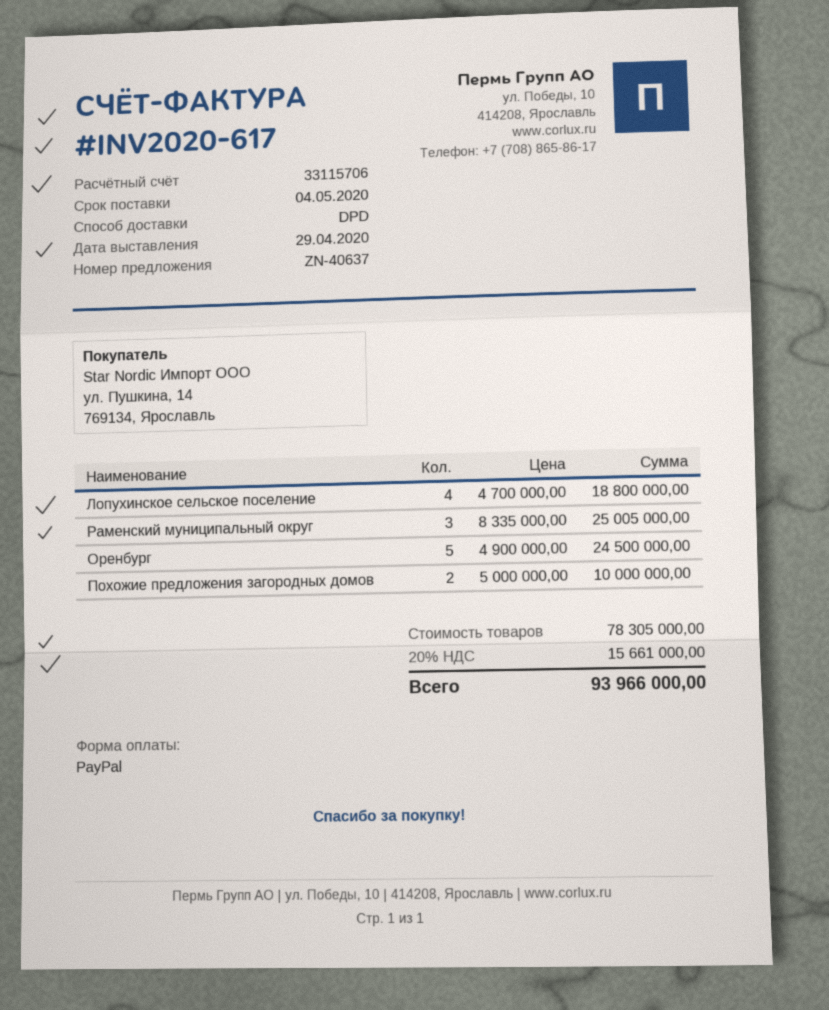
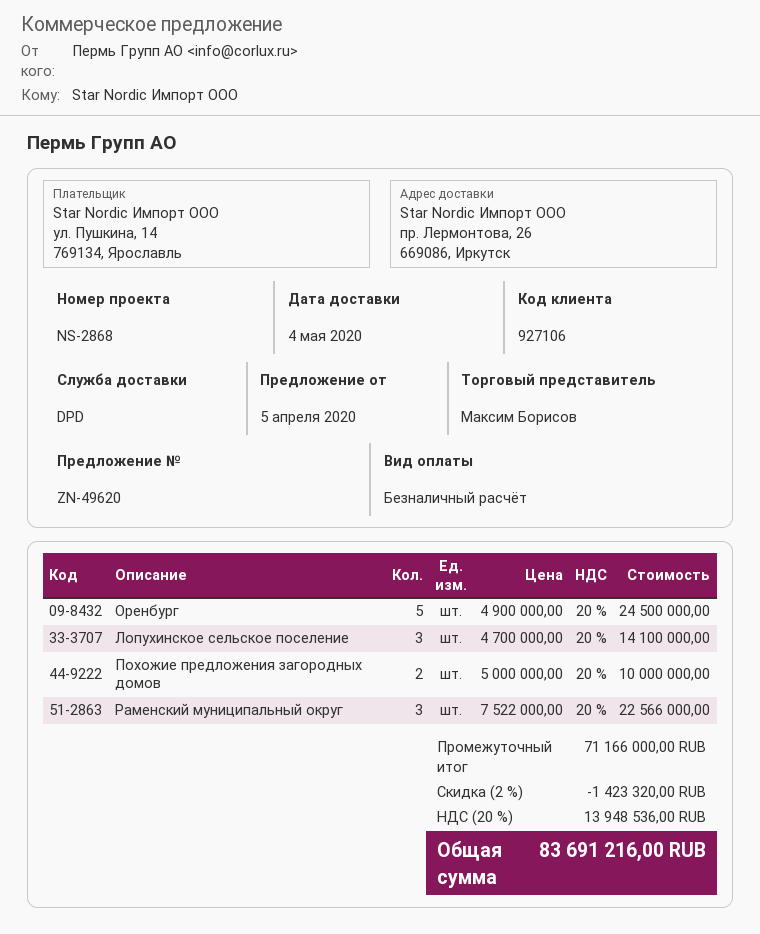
quote number: ZN-40637 -> ZN-49620
payment method: PayPal -> bank transfer
Лопухинское сельское поселение: 4 x 4700000.00 = 18800000.00 -> 3 x 4700000.00 = 14100000.00
Раменский муниципальный округ: 3 x 8335000.00 = 25005000.00 -> 3 x 7522000.00 = 22566000.00
subtotal: 78305000.00 -> 71166000.00
discount: none -> 2% = 1423320.00
tax: 20% = 15661000.00 -> 20% = 13948536.00
total: 93966000.00 -> 83691216.00

